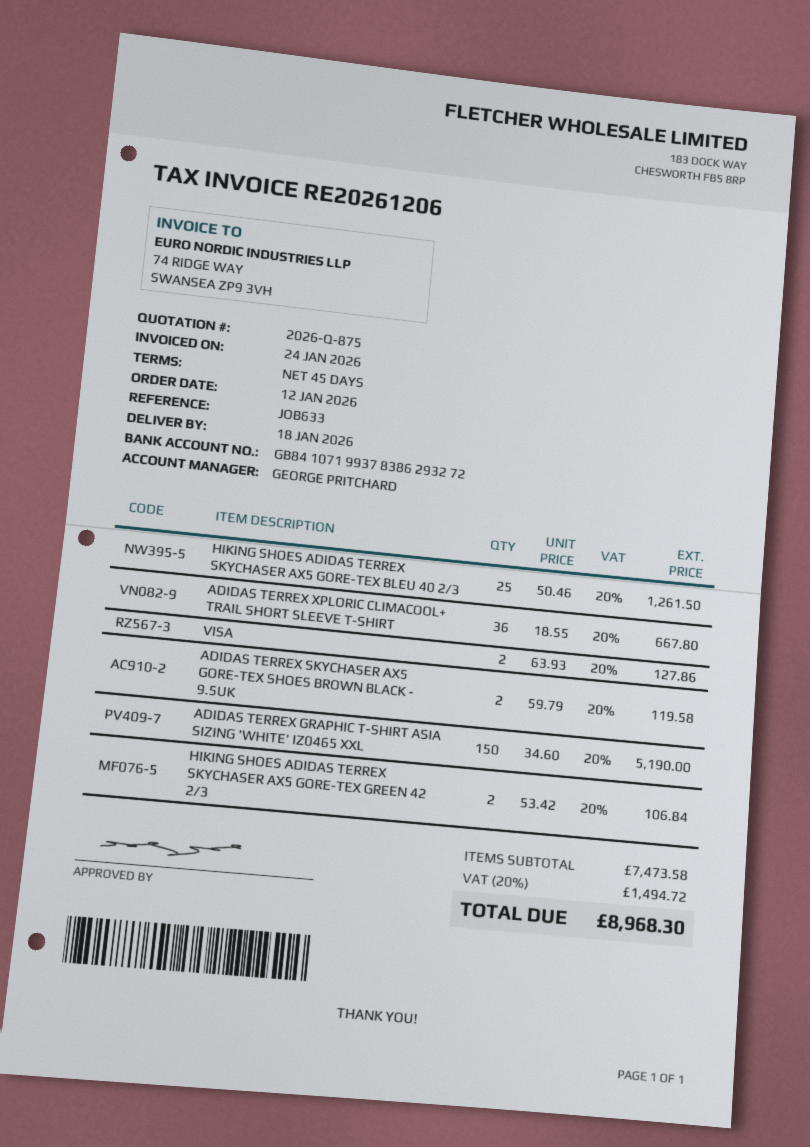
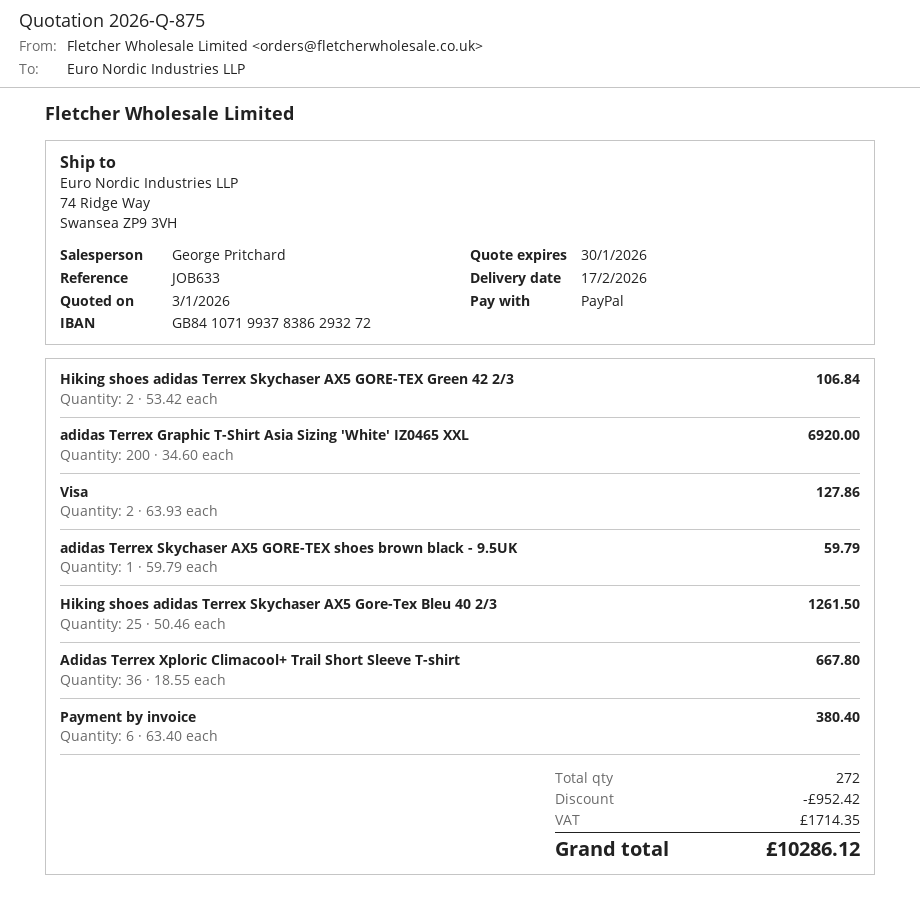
delivery date: 2026-01-18 -> 2026-02-17
ADIDAS TERREX SKYCHASER AX5 GORE-TEX SHOES BROWN BLACK - 9.5UK: 2 x 59.79 = 119.58 -> 1 x 59.79 = 59.79
ADIDAS TERREX GRAPHIC T-SHIRT ASIA SIZING 'WHITE' IZ0465 XXL: 150 x 34.60 = 5190.00 -> 200 x 34.60 = 6920.00
Payment by invoice: none -> 6 x 63.40 = 380.40
discount: none -> 952.42
tax: 1494.72 -> 1714.35
total: 8968.30 -> 10286.12

